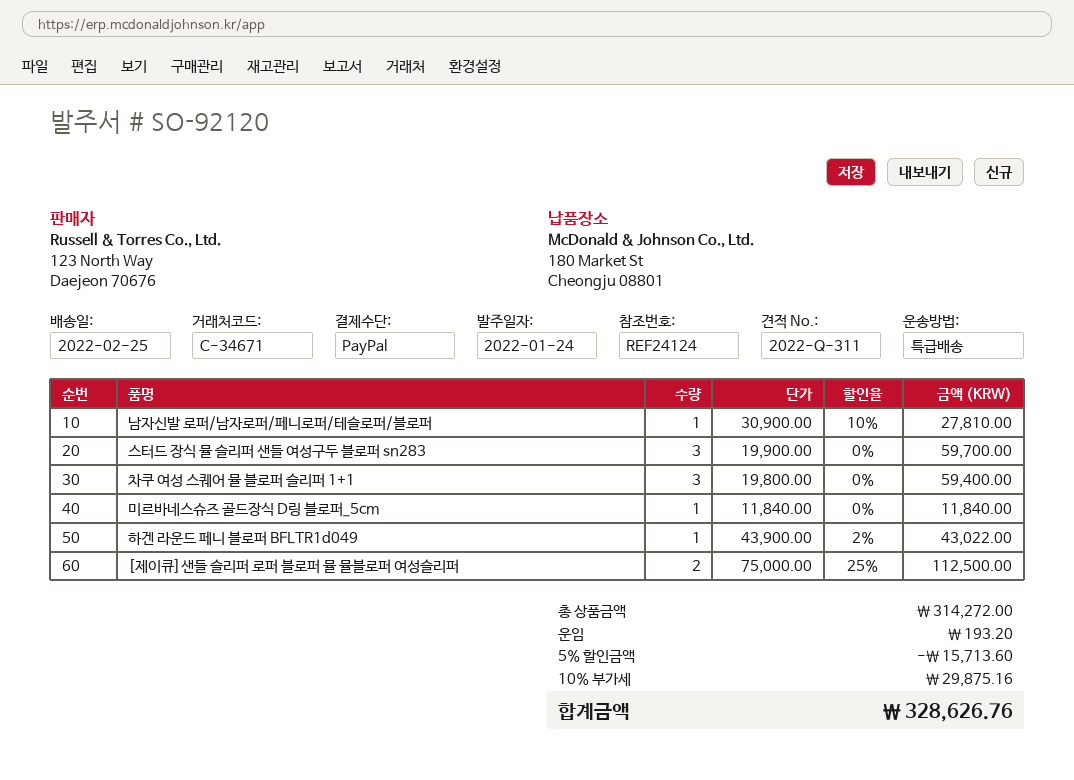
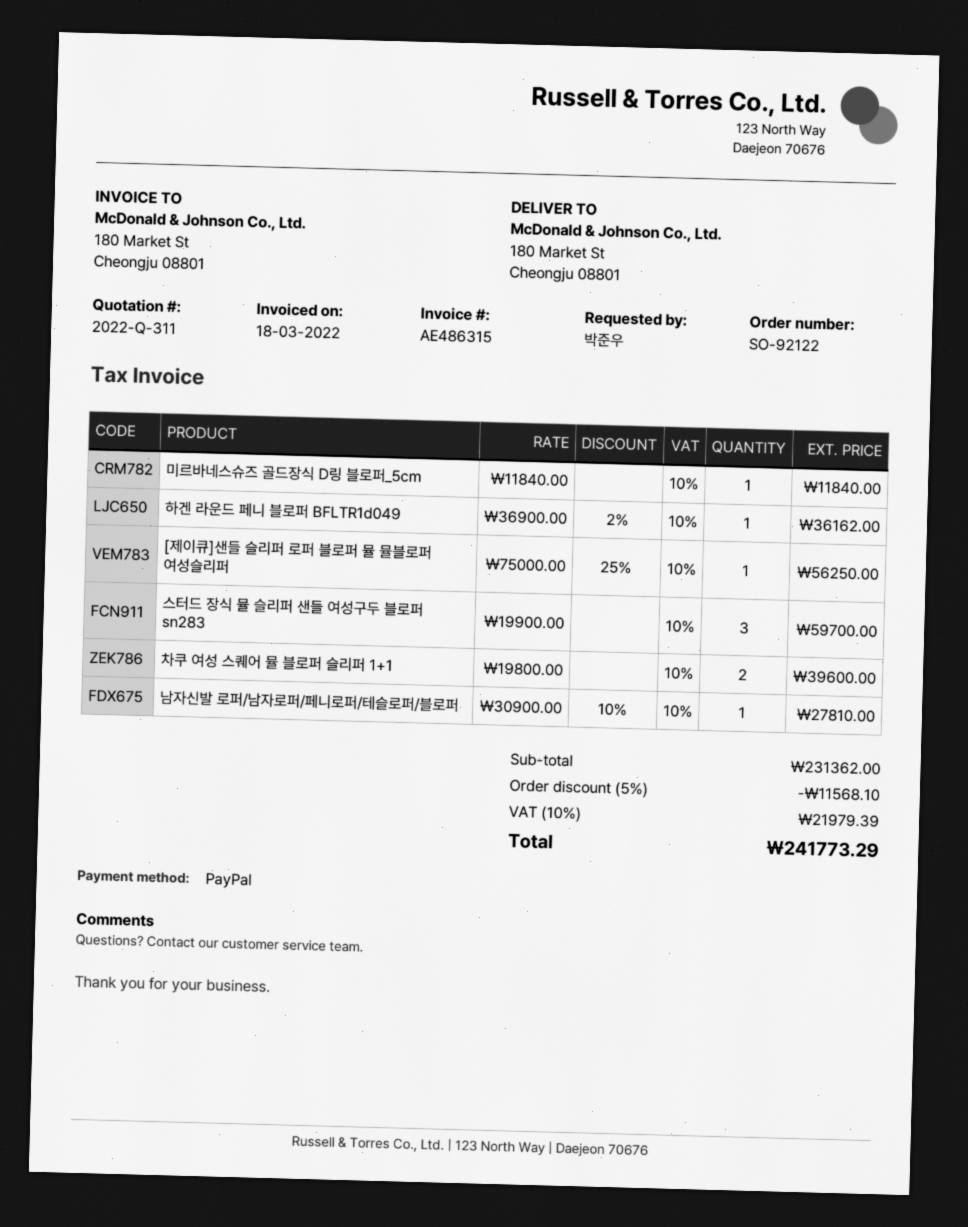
order number: SO-92120 -> SO-92122
차쿠 여성 스퀘어 뮬 블로퍼 슬리퍼 1+1: 3 x 19800.00 = 59400.00 -> 2 x 19800.00 = 39600.00
하겐 라운드 페니 블로퍼 BFLTR1d049: 1 x 43900.00 - 2% = 43022.00 -> 1 x 36900.00 - 2% = 36162.00
[제이큐]샌들 슬리퍼 로퍼 블로퍼 뮬 뮬블로퍼 여성슬리퍼: 2 x 75000.00 - 25% = 112500.00 -> 1 x 75000.00 - 25% = 56250.00
subtotal: 314272.00 -> 231362.00
discount: 5% = 15713.60 -> 5% = 11568.10
shipping: 193.20 -> none
tax: 10% = 29875.16 -> 10% = 21979.39
total: 328626.76 -> 241773.29

